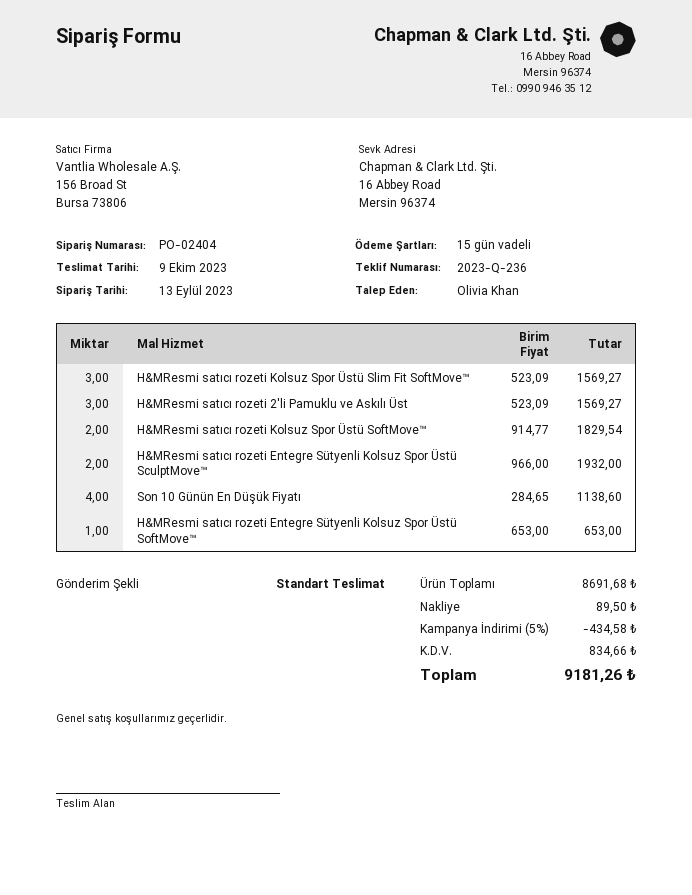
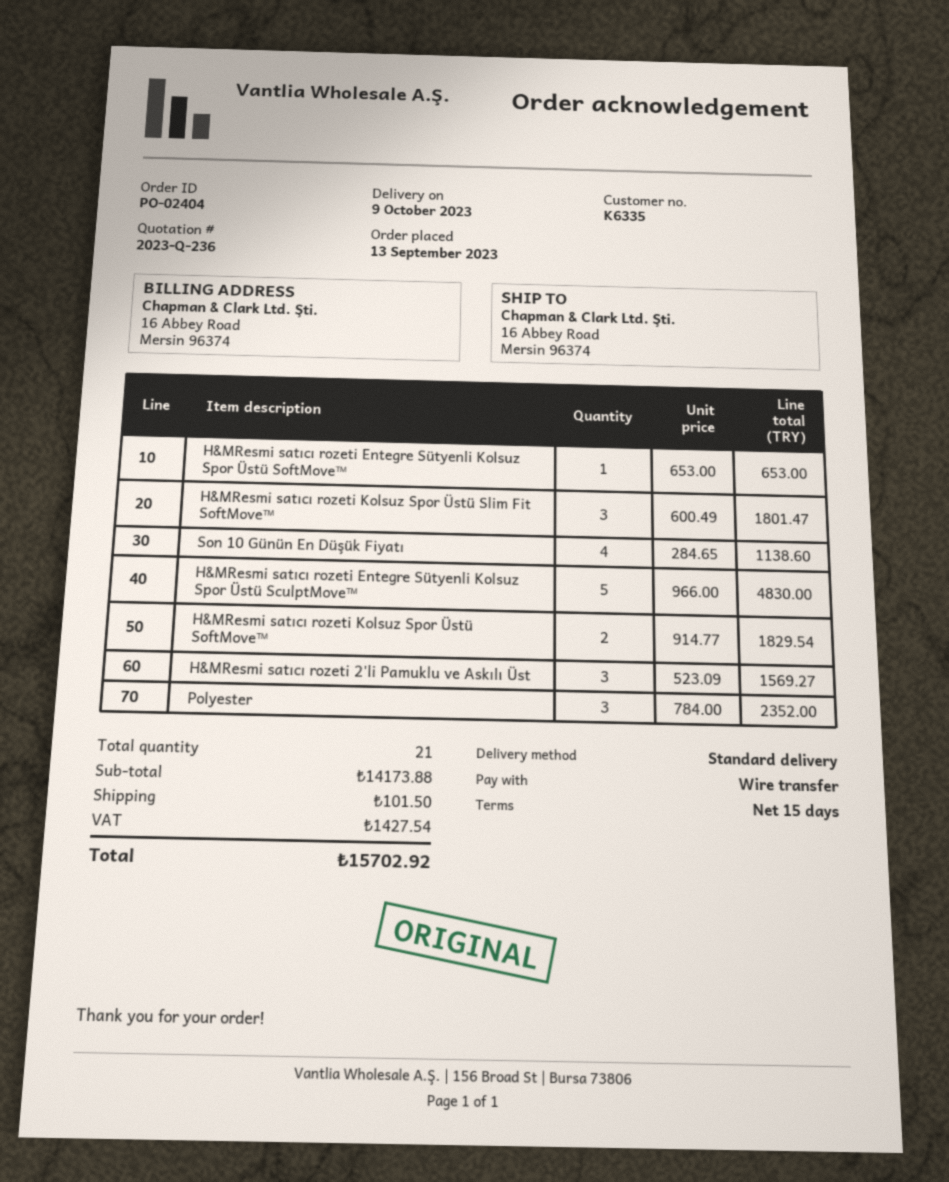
H&MResmi satıcı rozeti Kolsuz Spor Üstü Slim Fit SoftMove™: 3 x 523.09 = 1569.27 -> 3 x 600.49 = 1801.47
H&MResmi satıcı rozeti Entegre Sütyenli Kolsuz Spor Üstü SculptMove™: 2 x 966.00 = 1932.00 -> 5 x 966.00 = 4830.00
Polyester: none -> 3 x 784.00 = 2352.00
subtotal: 8691.68 -> 14173.88
discount: 5% = 434.58 -> none
shipping: 89.50 -> 101.50
tax: 834.66 -> 1427.54
total: 9181.26 -> 15702.92

